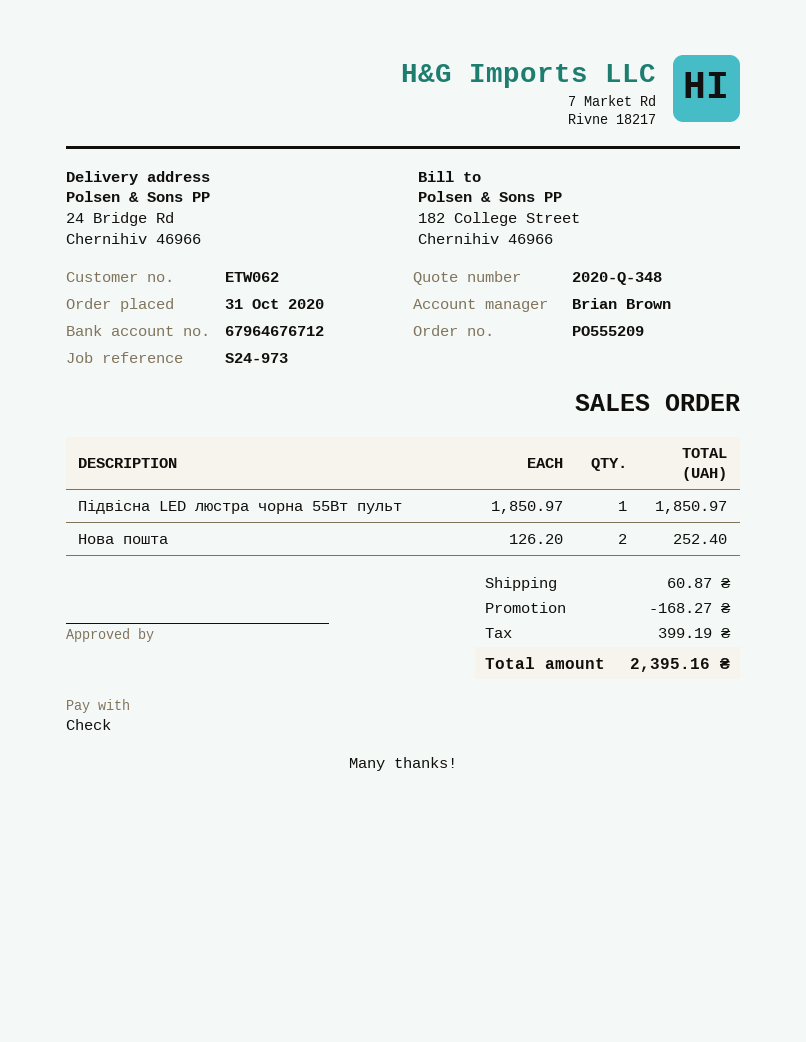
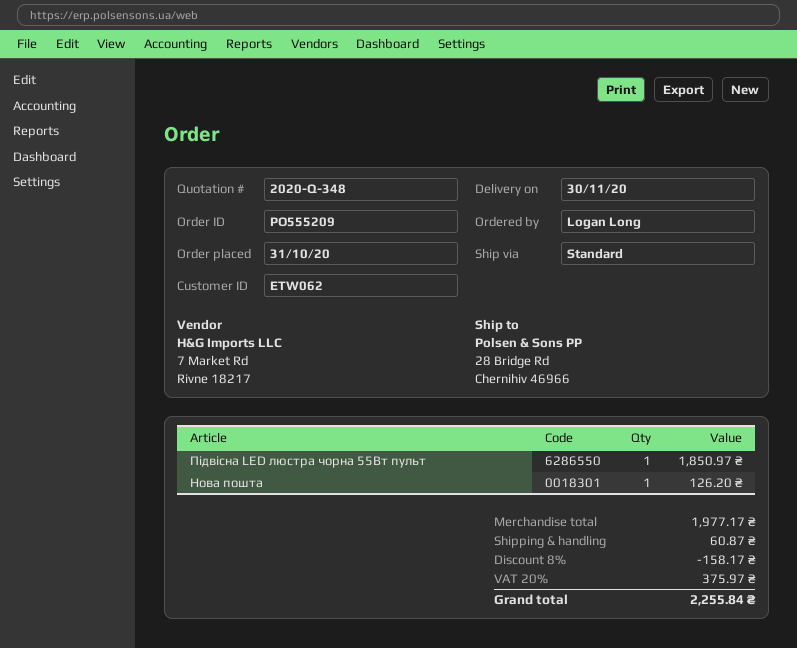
ship to: 24 Bridge Rd, Chernihiv 46966 -> 28 Bridge Rd, Chernihiv 46966
Нова пошта: 2 for 252.40 -> 1 for 126.20
discount: 168.27 -> 158.17
tax: 399.19 -> 375.97
total: 2395.16 -> 2255.84

